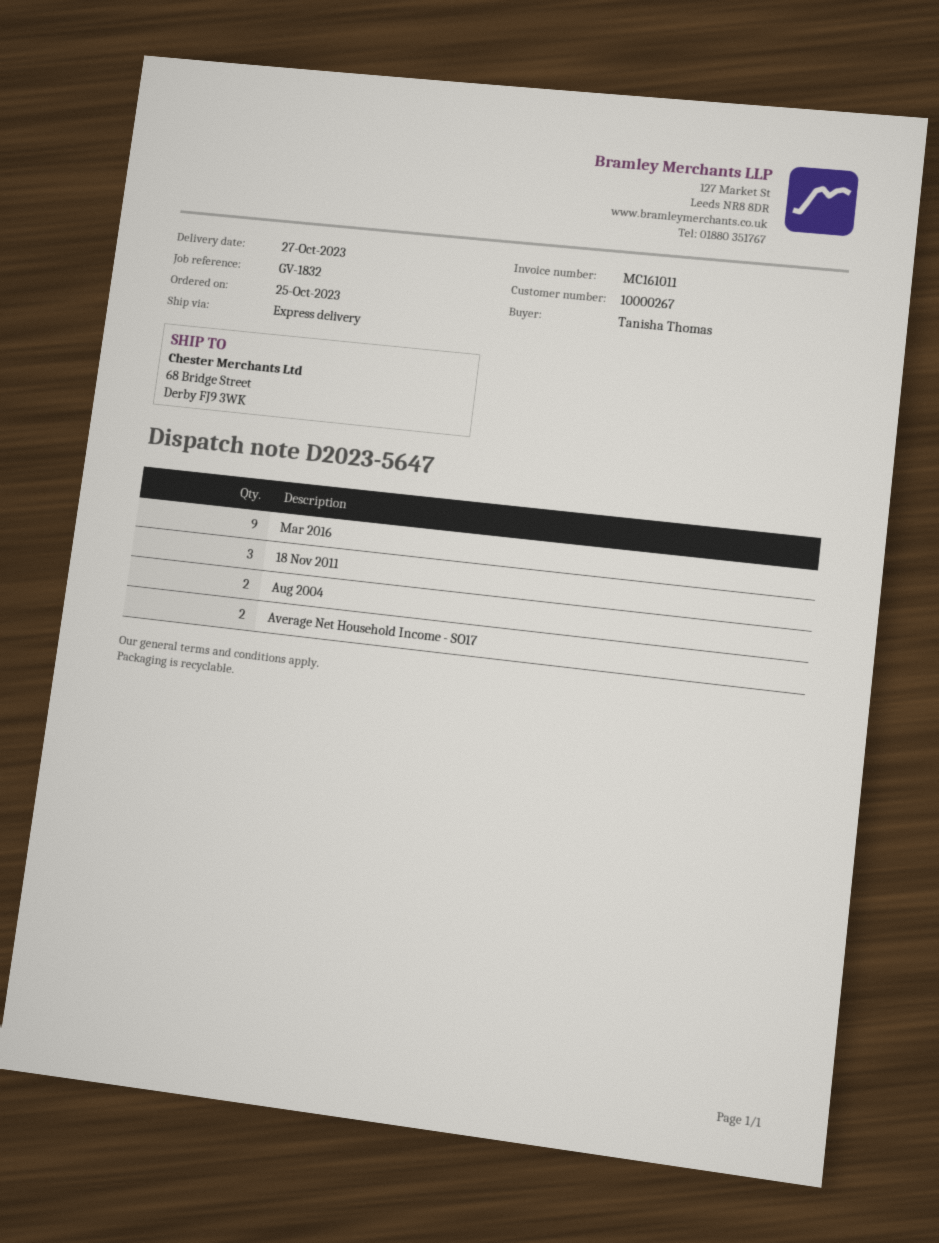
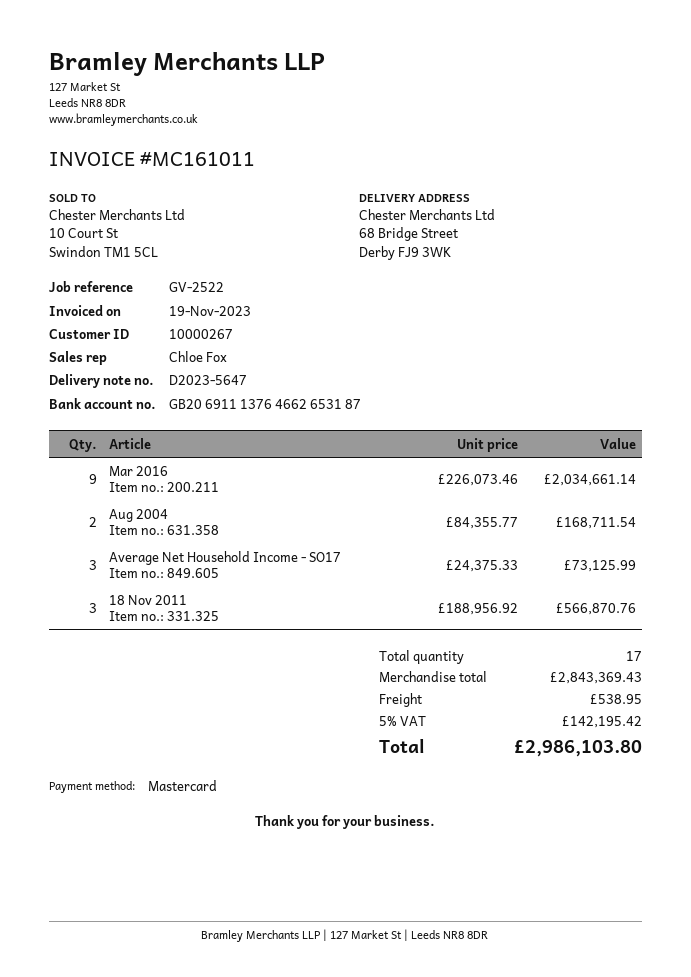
reference: GV-1832 -> GV-2522
Average Net Household Income - SO17: 2 -> 3

